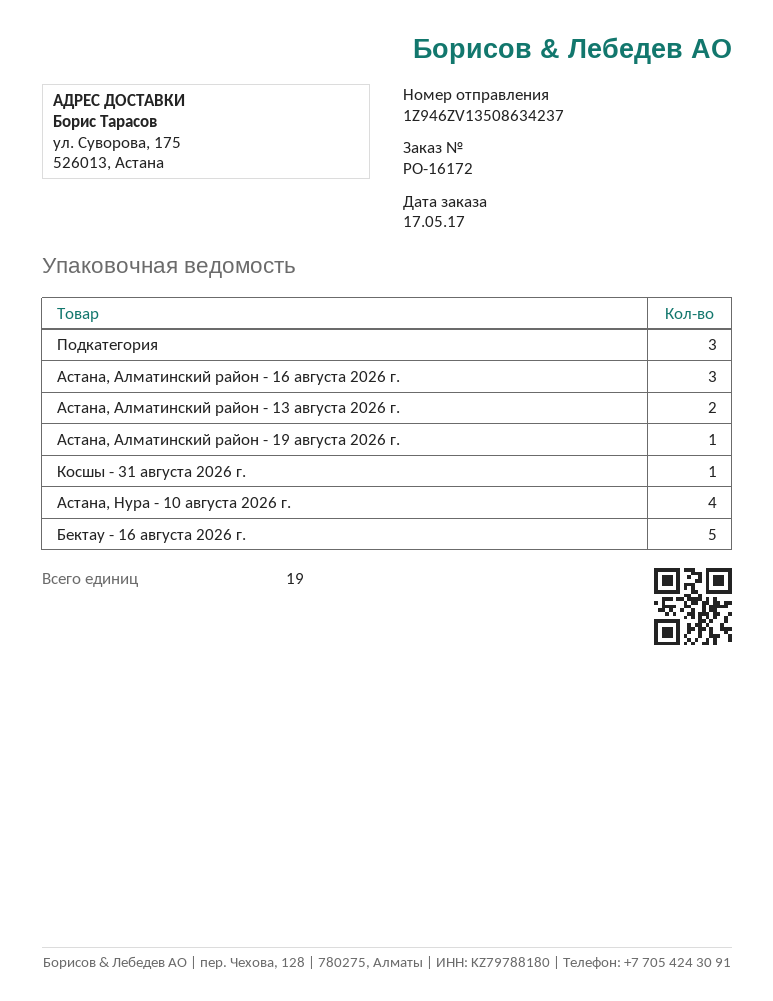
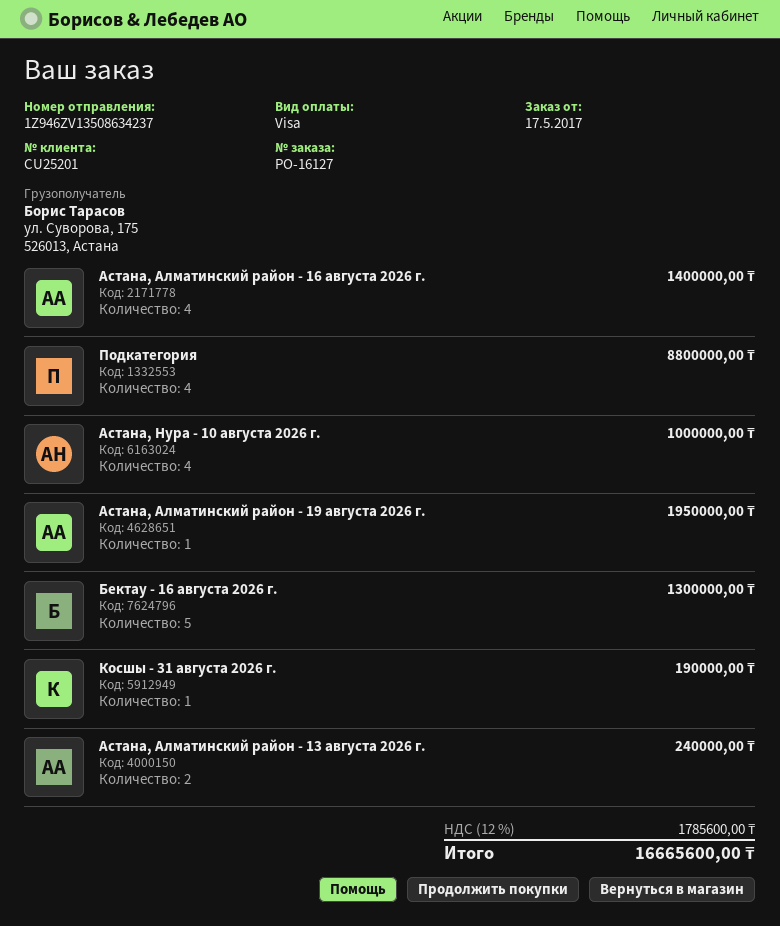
order number: PO-16172 -> PO-16127
Подкатегория: 3 -> 4
Астана, Алматинский район - 16 августа 2026 г.: 3 -> 4

